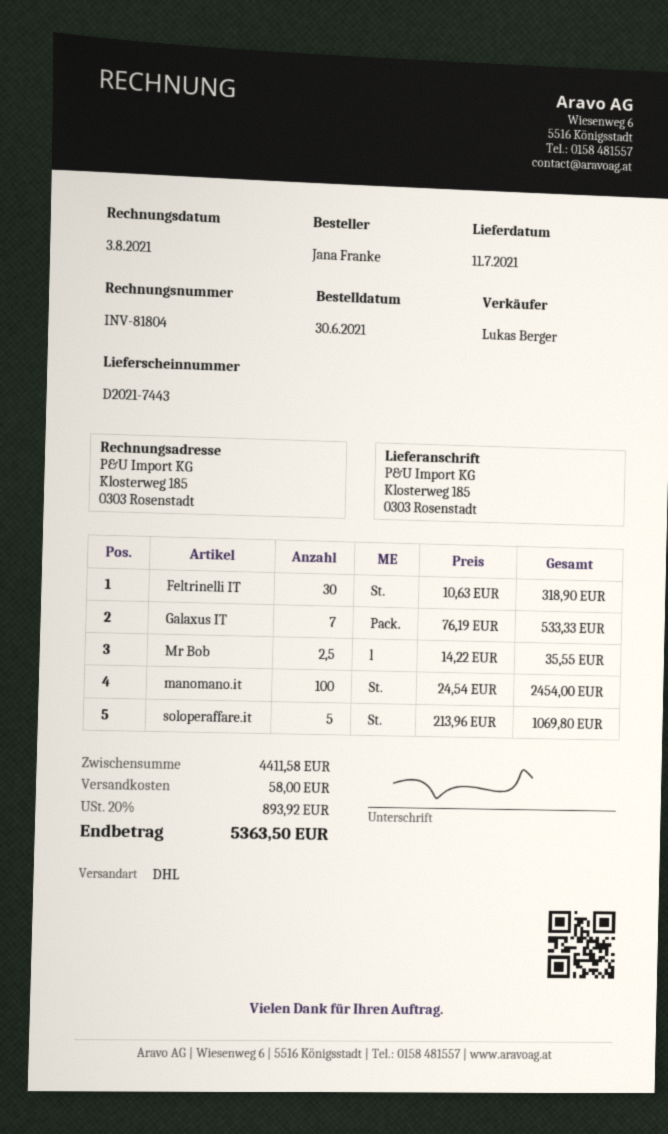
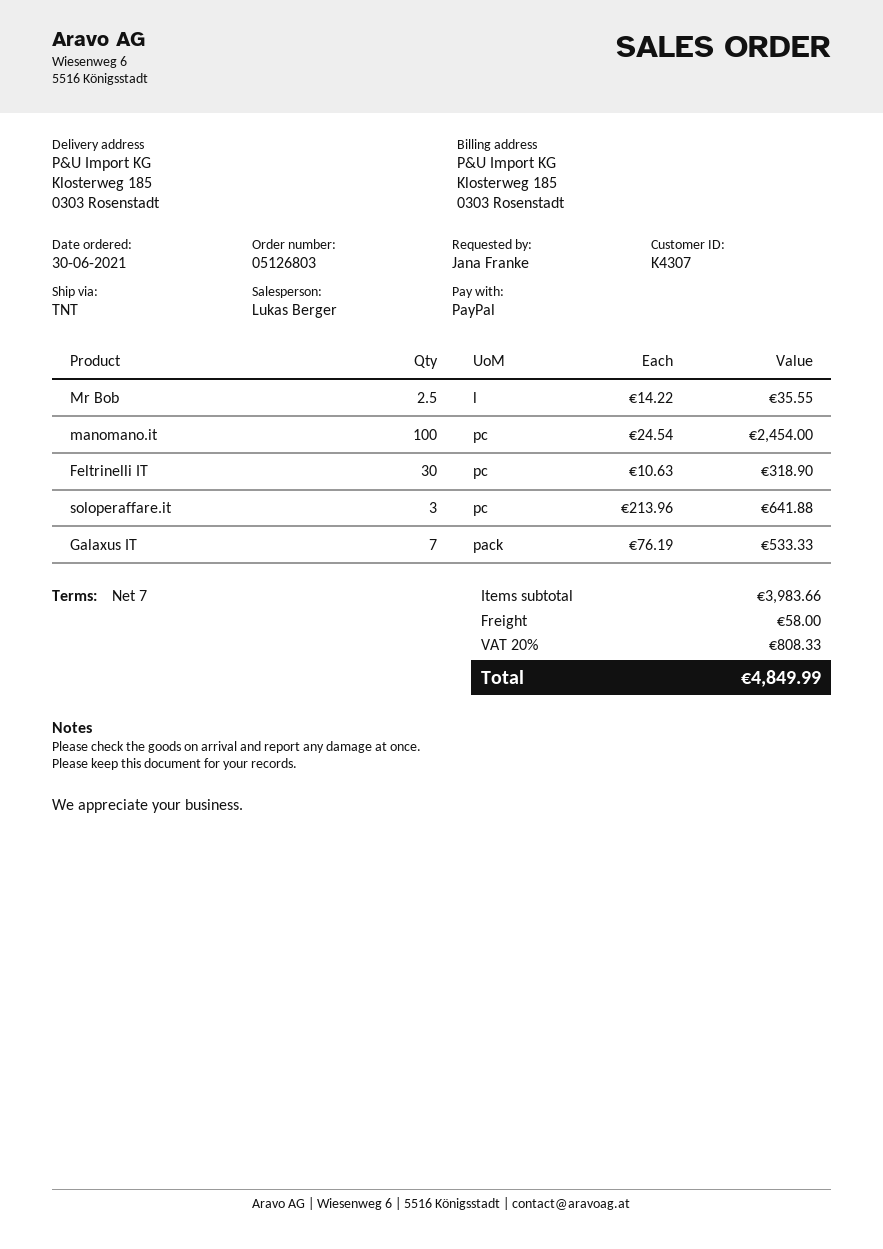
shipping method: DHL -> TNT
soloperaffare.it: 5 x 213.96 = 1069.80 -> 3 x 213.96 = 641.88
subtotal: 4411.58 -> 3983.66
tax: 20% = 893.92 -> 20% = 808.33
total: 5363.50 -> 4849.99

